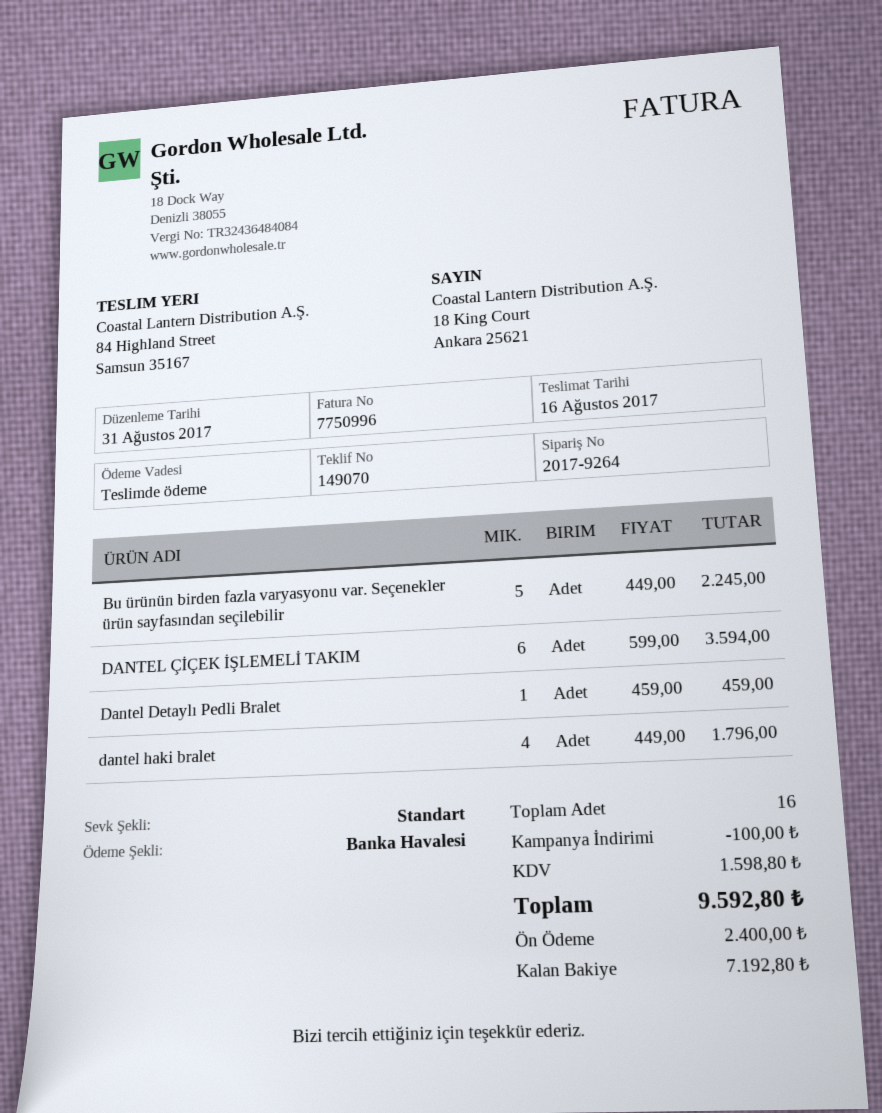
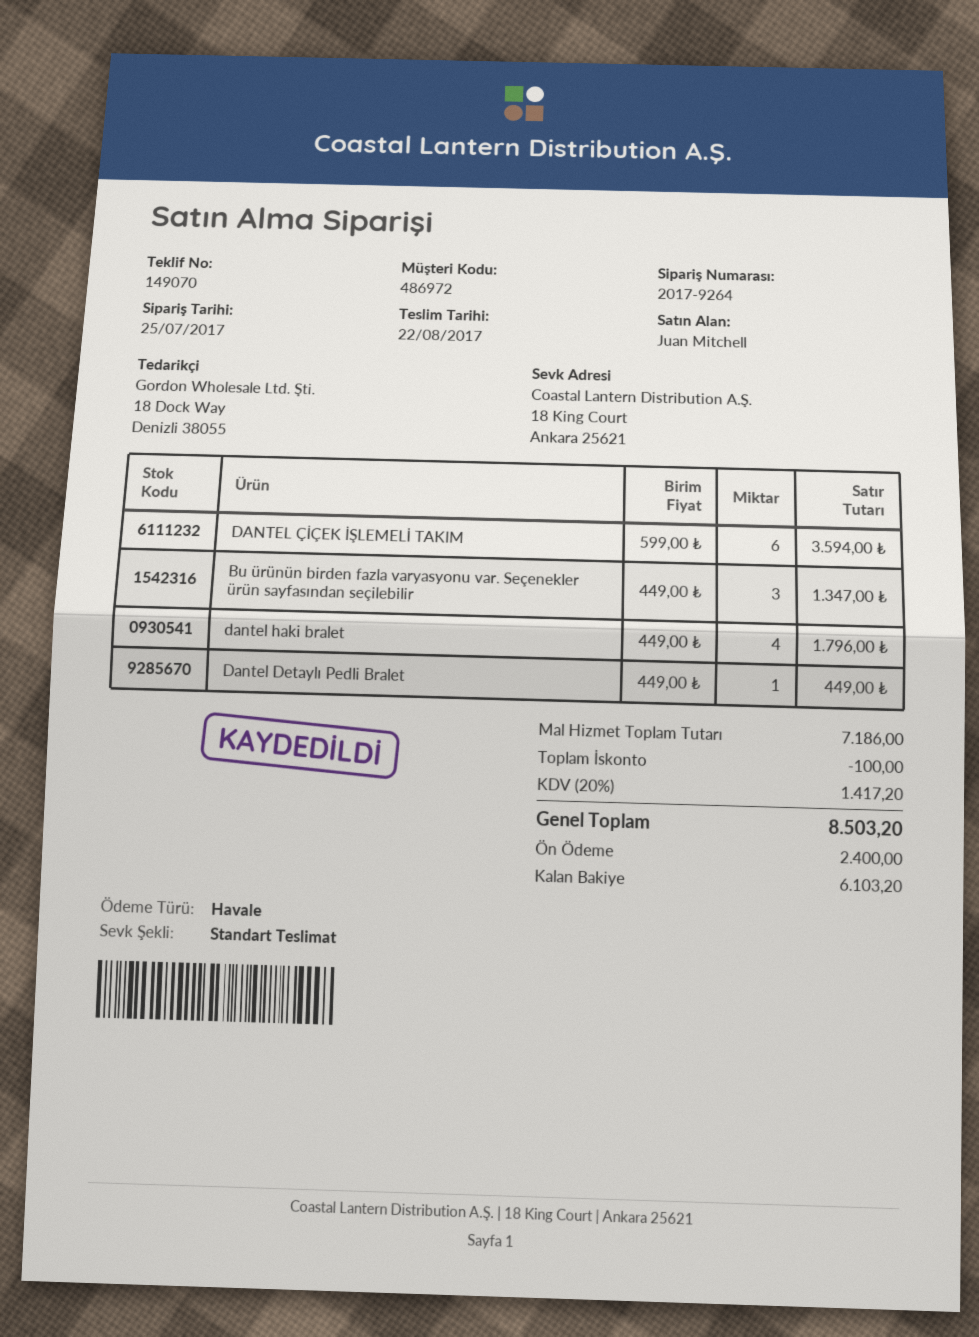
delivery date: 2017-08-16 -> 2017-08-22
ship to: 84 Highland Street, Samsun 35167 -> 18 King Court, Ankara 25621
Bu ürünün birden fazla varyasyonu var. Seçenekler ürün sayfasından seçilebilir: 5 x 449.00 = 2245.00 -> 3 x 449.00 = 1347.00
Dantel Detaylı Pedli Bralet: 1 x 459.00 = 459.00 -> 1 x 449.00 = 449.00
tax: 1598.80 -> 1417.20
total: 9592.80 -> 8503.20
balance: 7192.80 -> 6103.20

